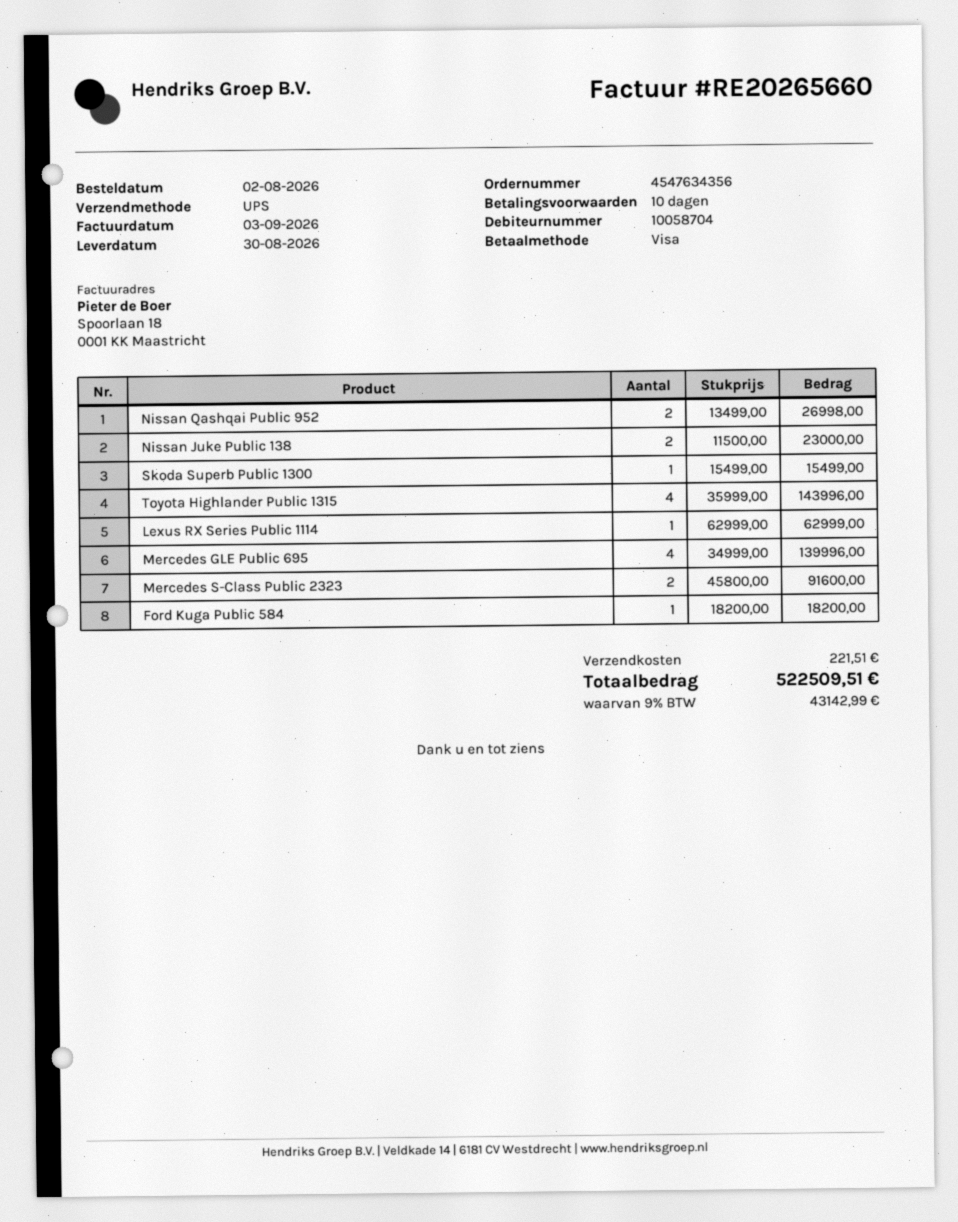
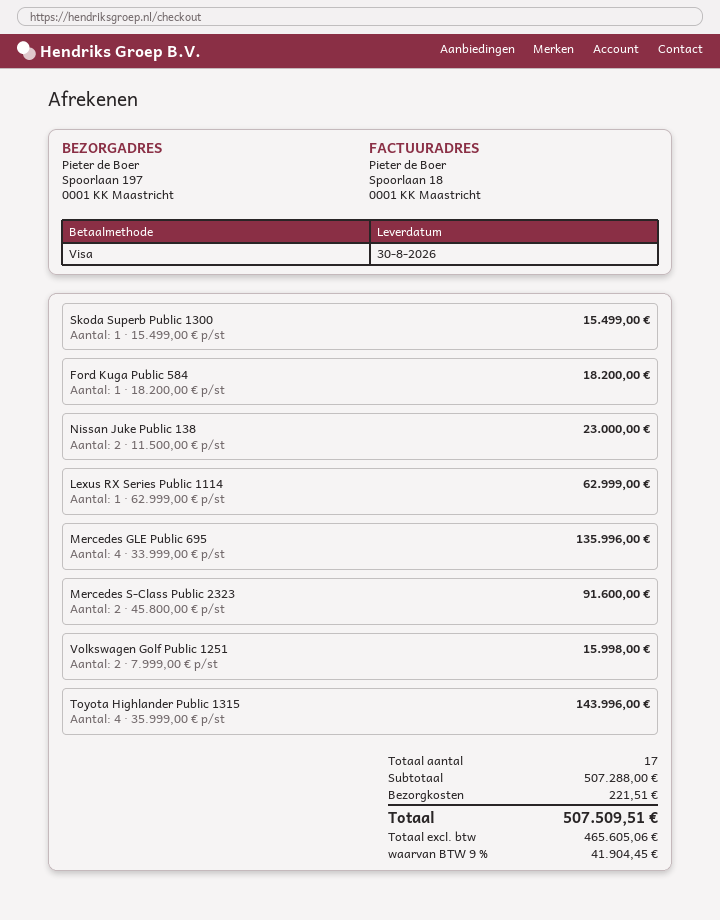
Nissan Qashqai Public 952: 2 x 13499.00 = 26998.00 -> none
Mercedes GLE Public 695: 4 x 34999.00 = 139996.00 -> 4 x 33999.00 = 135996.00
Volkswagen Golf Public 1251: none -> 2 x 7999.00 = 15998.00
tax: 9% = 43142.99 -> 9% = 41904.45
total: 522509.51 -> 507509.51

